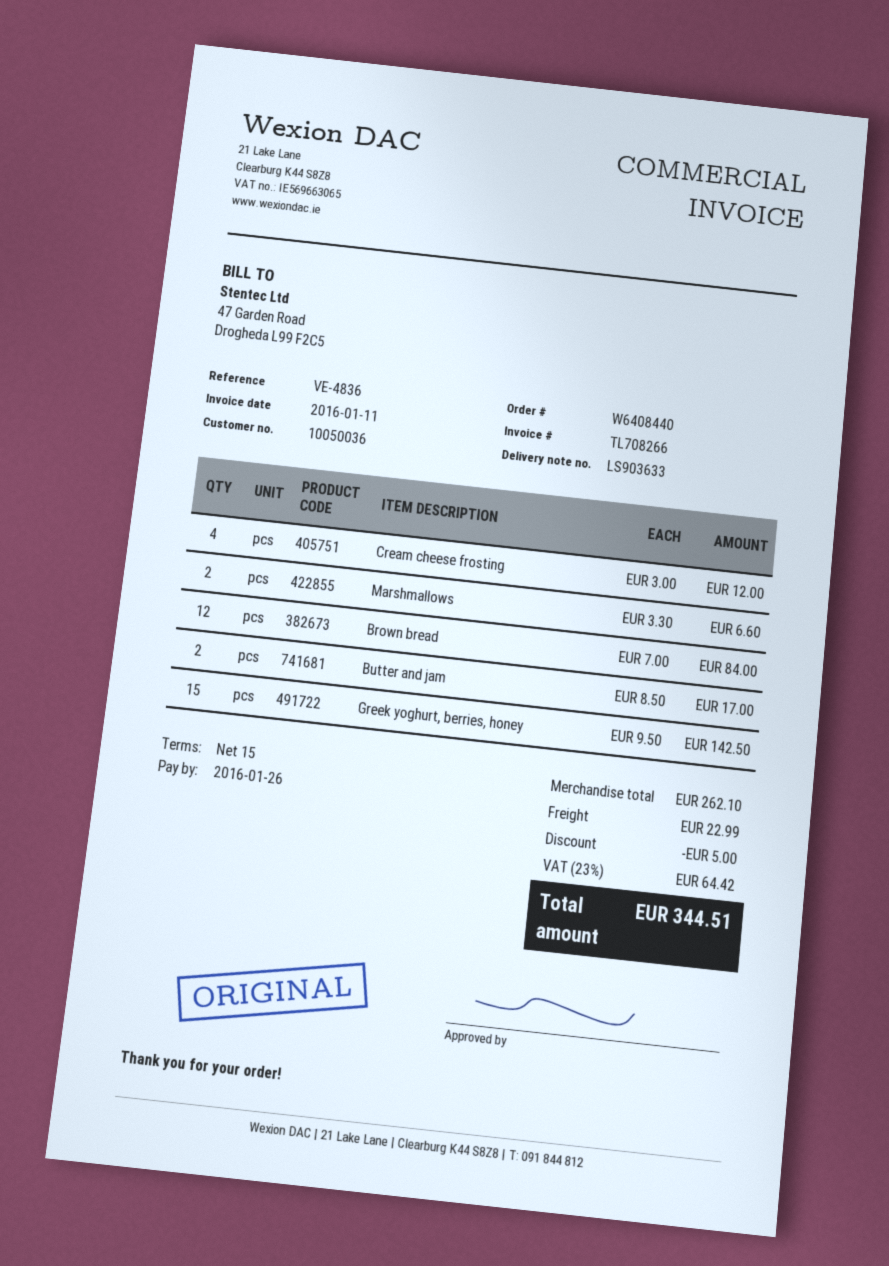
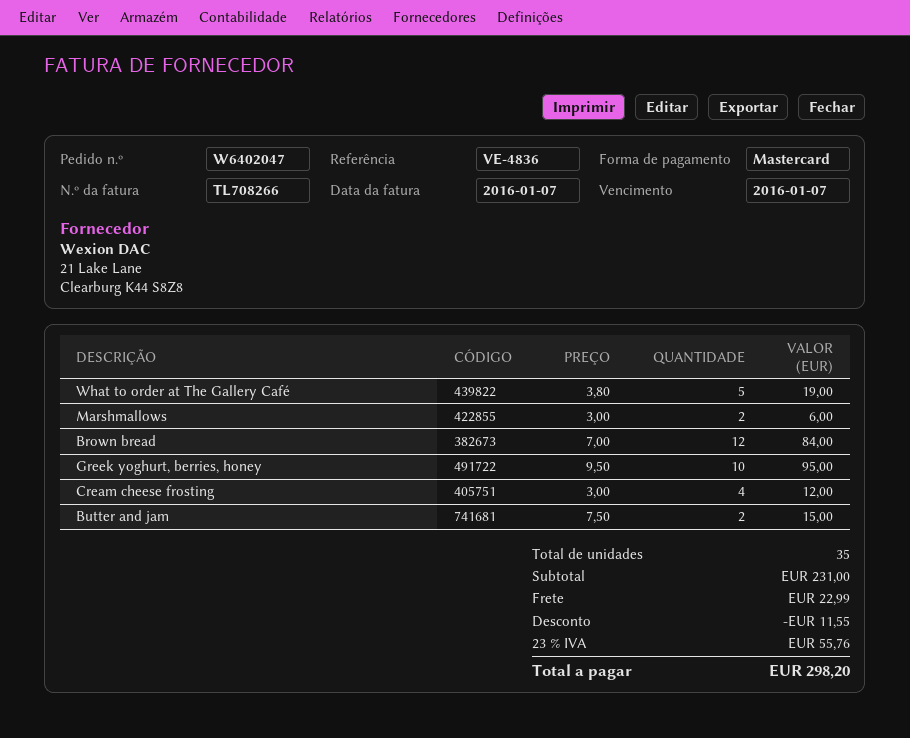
order number: W6408440 -> W6402047
invoice date: 2016-01-11 -> 2016-01-07
due date: 2016-01-26 -> 2016-01-07
Marshmallows: 2 x 3.30 = 6.60 -> 2 x 3.00 = 6.00
Butter and jam: 2 x 8.50 = 17.00 -> 2 x 7.50 = 15.00
Greek yoghurt, berries, honey: 15 x 9.50 = 142.50 -> 10 x 9.50 = 95.00
What to order at The Gallery Café: none -> 5 x 3.80 = 19.00
subtotal: 262.10 -> 231.00
discount: 5.00 -> 11.55
tax: 23% = 64.42 -> 23% = 55.76
total: 344.51 -> 298.20

